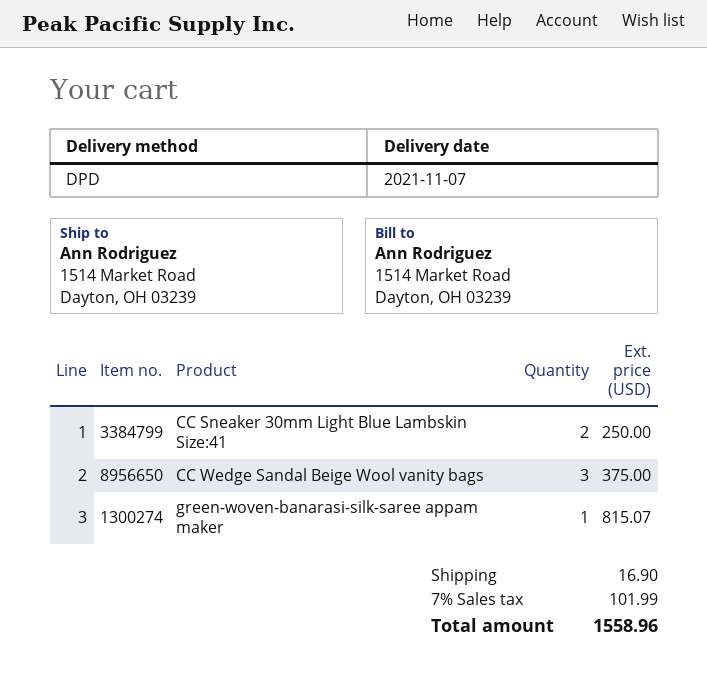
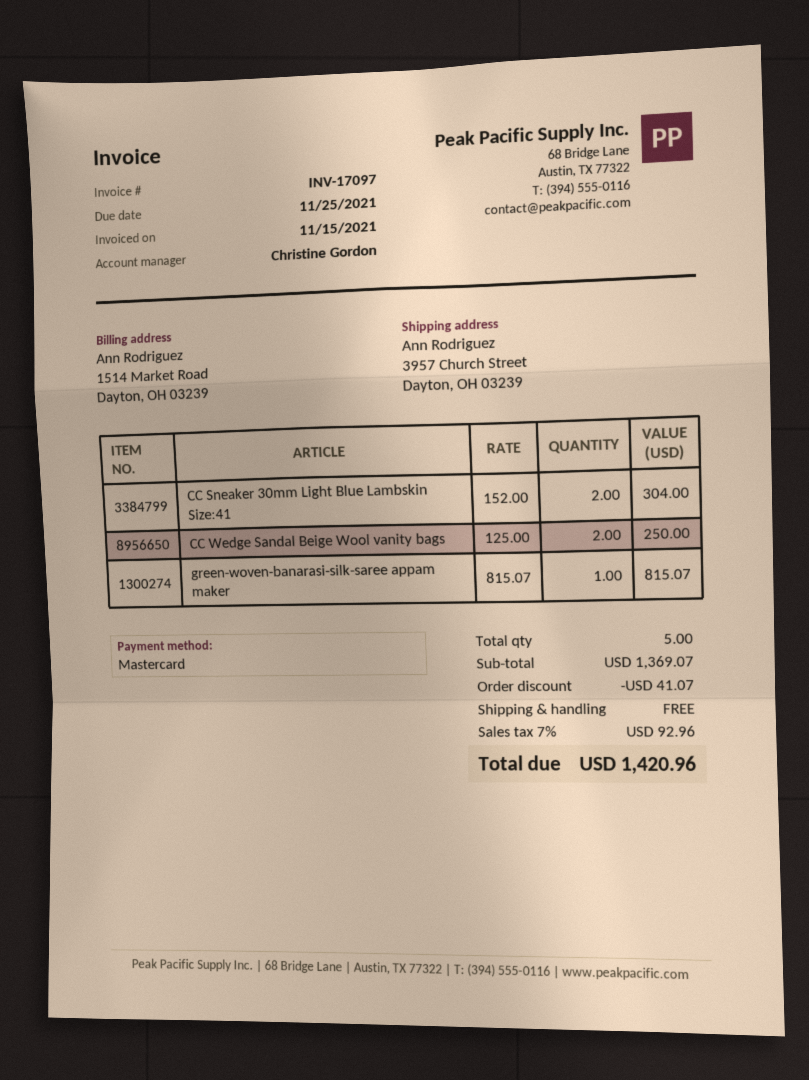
ship to: 1514 Market Road, Dayton, OH 03239 -> 3957 Church Street, Dayton, OH 03239
CC Sneaker 30mm Light Blue Lambskin Size:41: 2 for 250.00 -> 2 for 304.00
CC Wedge Sandal Beige Wool vanity bags: 3 for 375.00 -> 2 for 250.00
discount: none -> 41.07
shipping: 16.90 -> 0.00
tax: 7% = 101.99 -> 7% = 92.96
total: 1558.96 -> 1420.96

